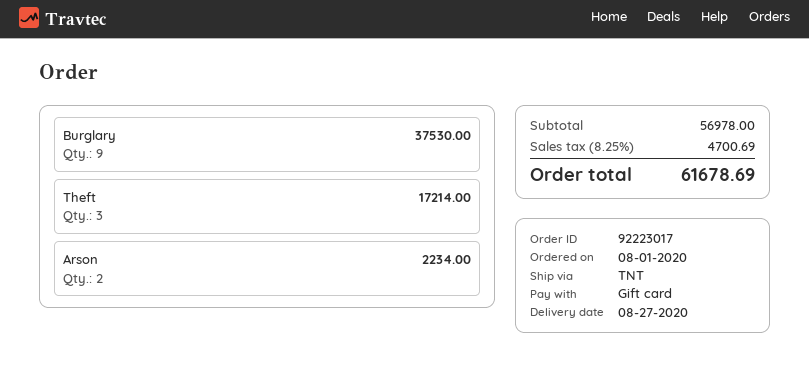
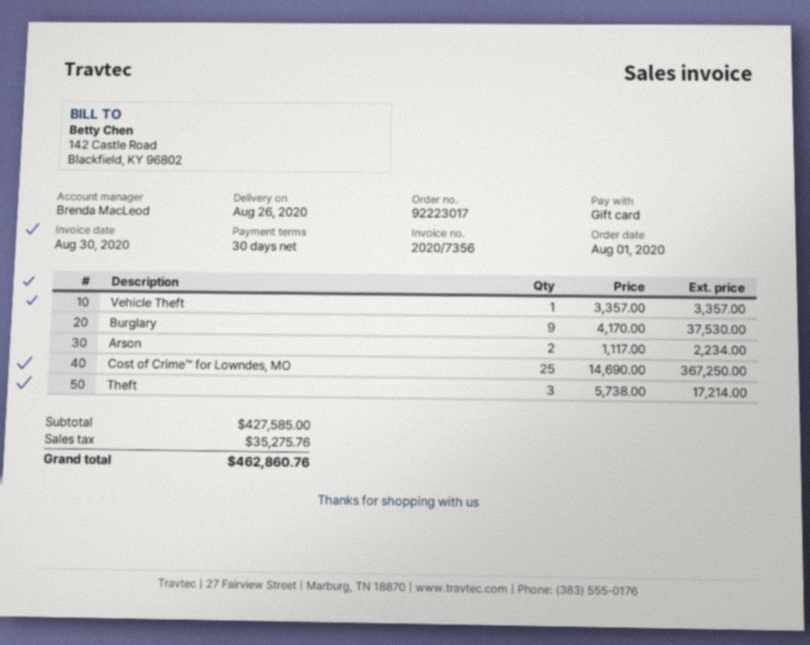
delivery date: 2020-08-27 -> 2020-08-26
Vehicle Theft: none -> 1 for 3357.00
Cost of Crime™ for Lowndes, MO: none -> 25 for 367250.00
subtotal: 56978.00 -> 427585.00
tax: 4700.69 -> 35275.76
total: 61678.69 -> 462860.76

